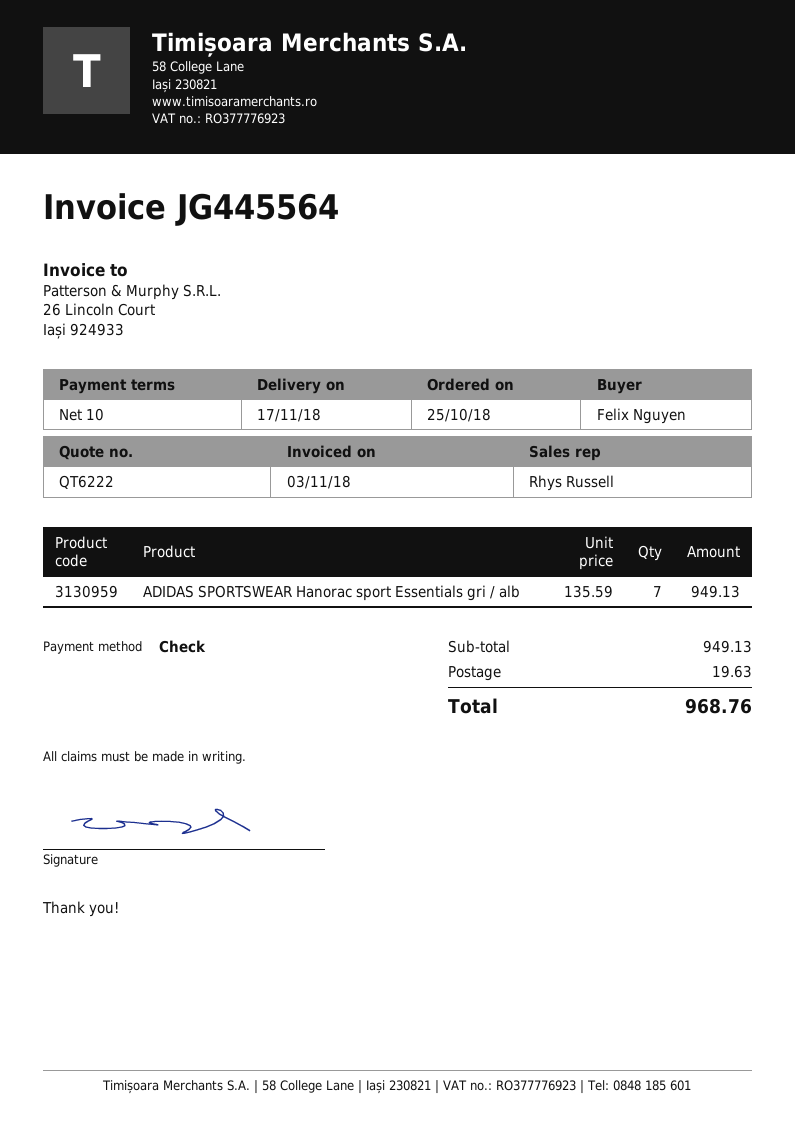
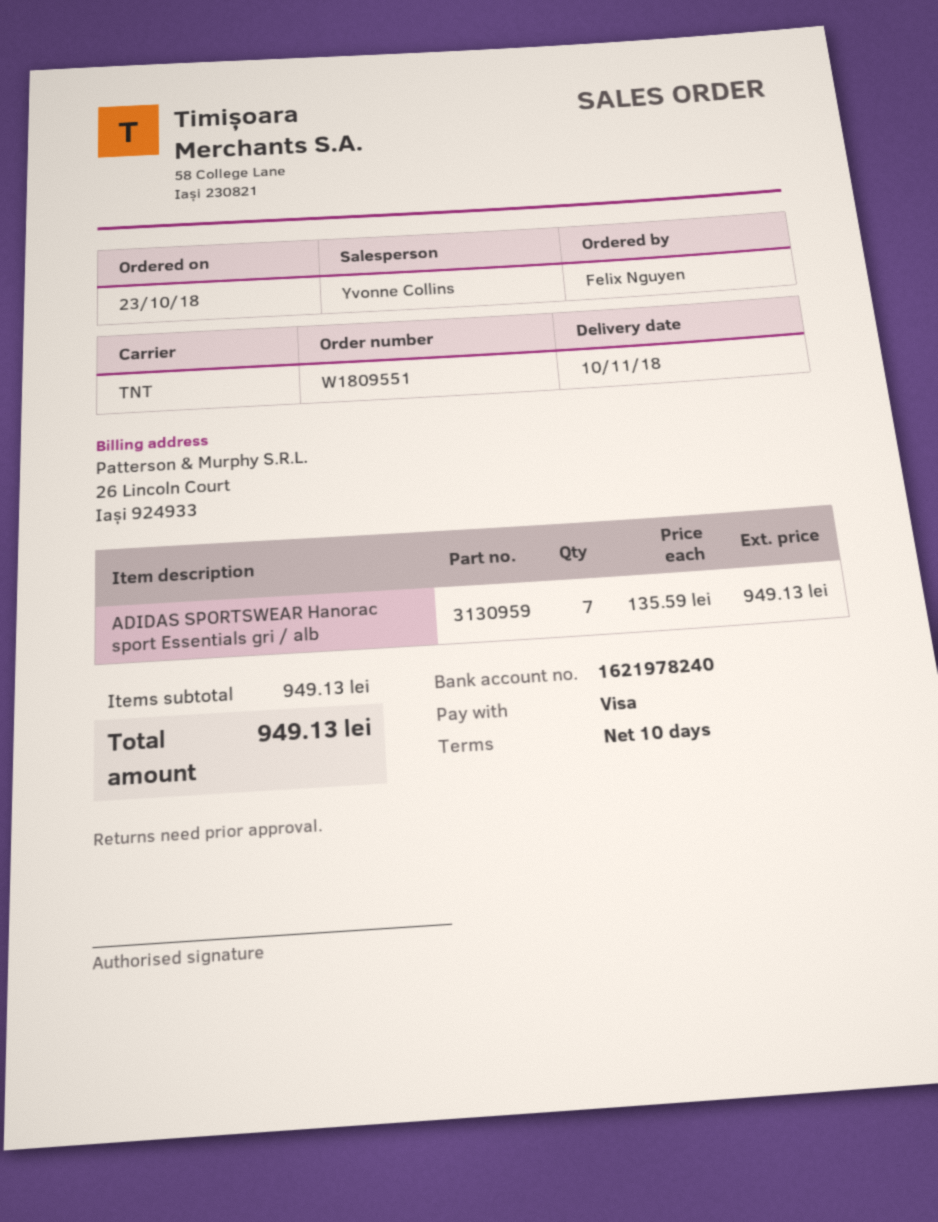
order date: 2018-10-25 -> 2018-10-23
delivery date: 2018-11-17 -> 2018-11-10
sales rep: Rhys Russell -> Yvonne Collins
payment method: cheque -> Visa
shipping: 19.63 -> none
total: 968.76 -> 949.13

